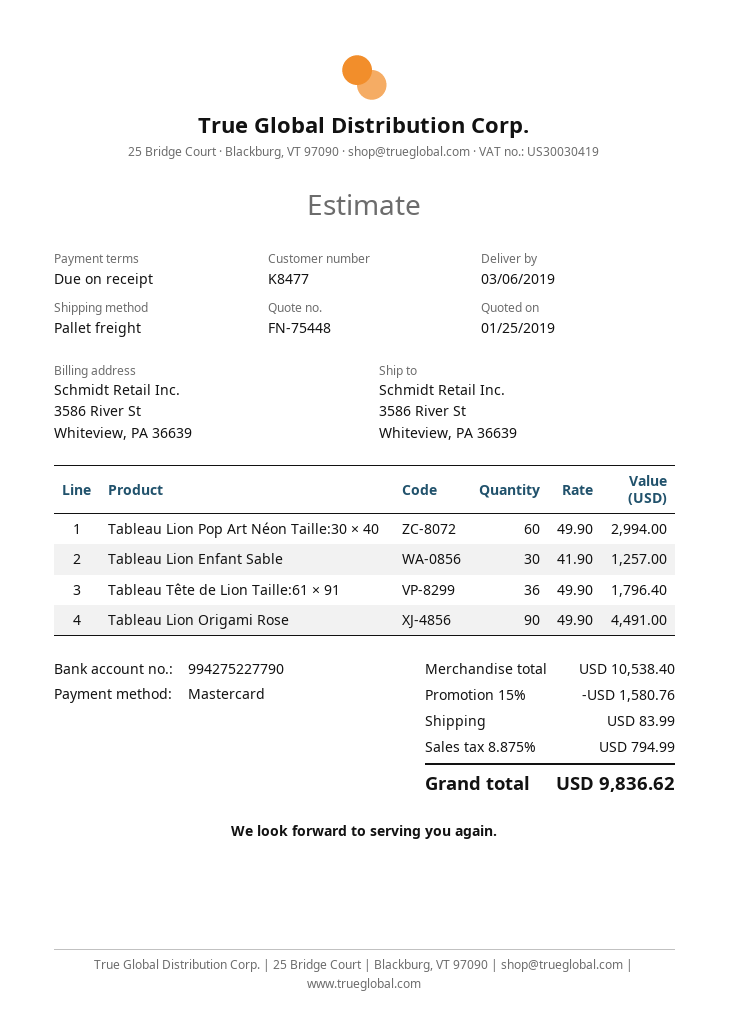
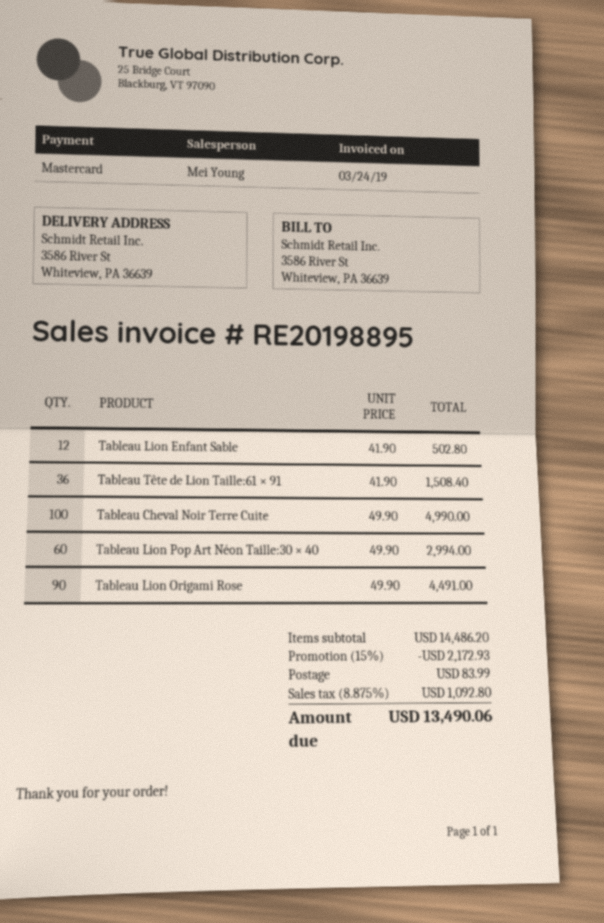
Tableau Lion Enfant Sable: 30 x 41.90 = 1257.00 -> 12 x 41.90 = 502.80
Tableau Tête de Lion Taille:61 × 91: 36 x 49.90 = 1796.40 -> 36 x 41.90 = 1508.40
Tableau Cheval Noir Terre Cuite: none -> 100 x 49.90 = 4990.00
subtotal: 10538.40 -> 14486.20
discount: 15% = 1580.76 -> 15% = 2172.93
tax: 8.875% = 794.99 -> 8.875% = 1092.80
total: 9836.62 -> 13490.06

